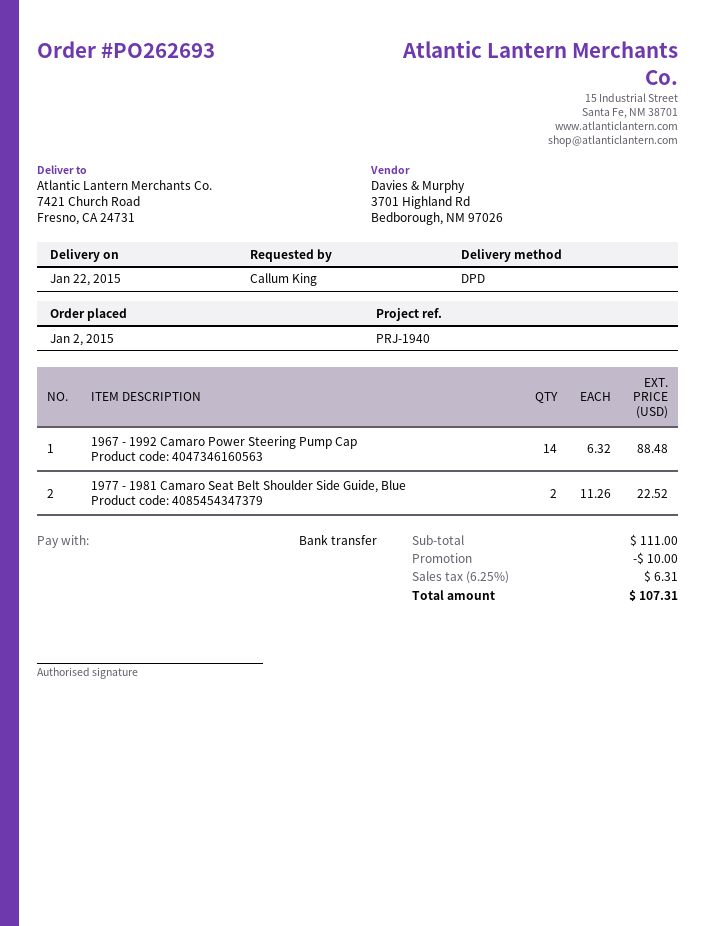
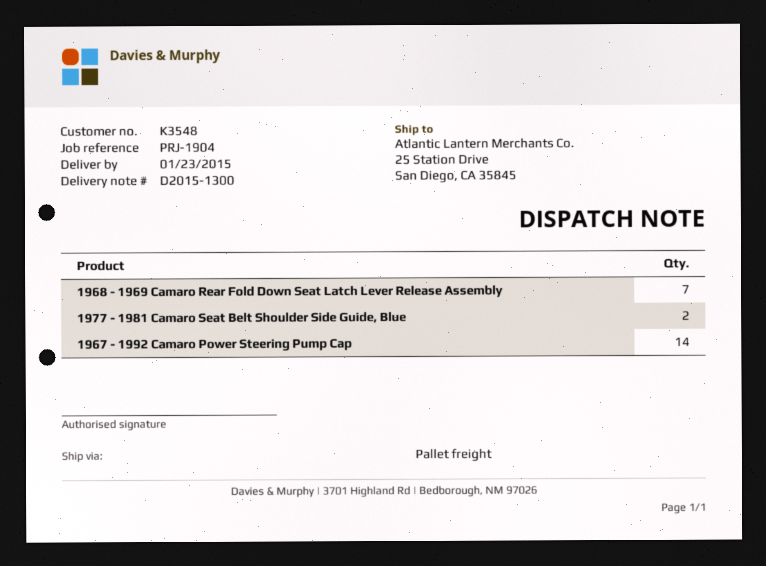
delivery date: 2015-01-22 -> 2015-01-23
reference: PRJ-1940 -> PRJ-1904
shipping method: DPD -> pallet freight
ship to: 7421 Church Road, Fresno, CA 24731 -> 25 Station Drive, San Diego, CA 35845
1968 - 1969 Camaro Rear Fold Down Seat Latch Lever Release Assembly: none -> 7

